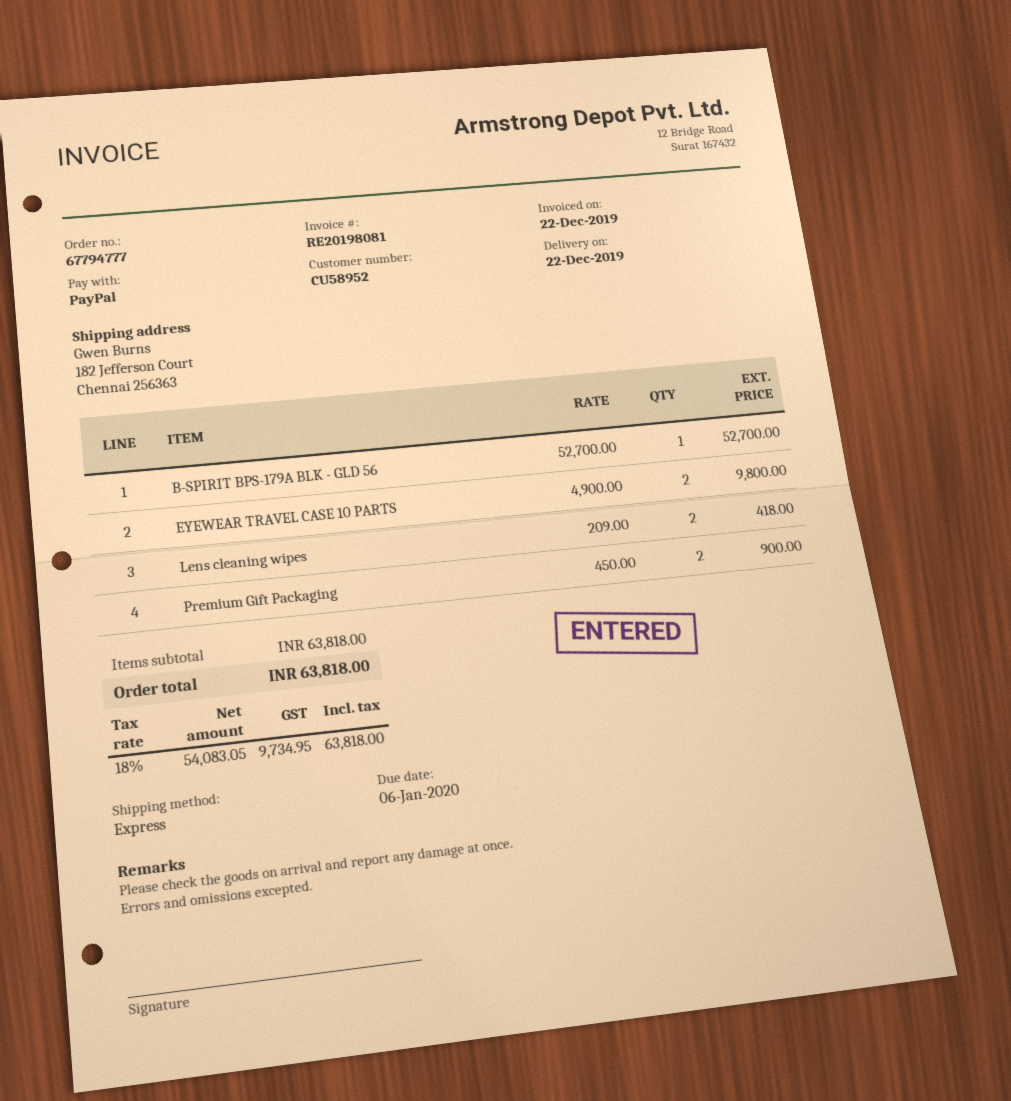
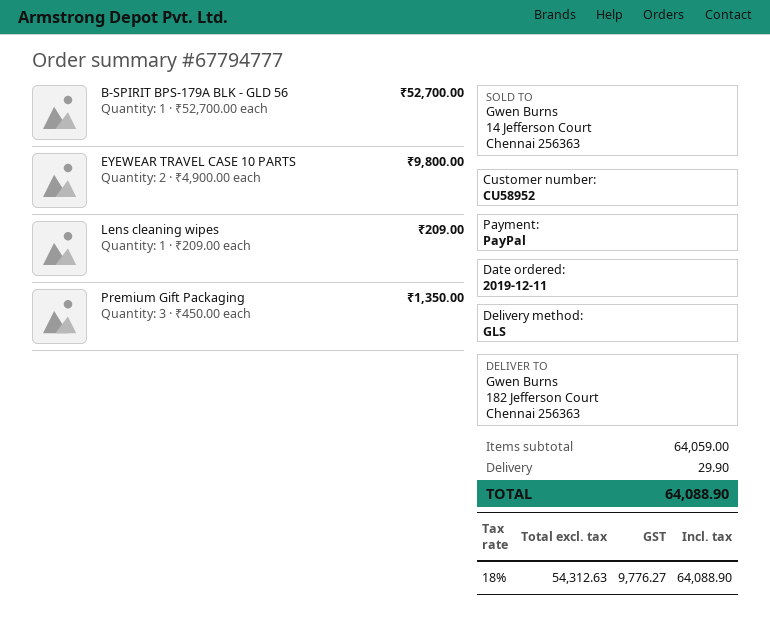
shipping method: express -> GLS
Lens cleaning wipes: 2 x 209.00 = 418.00 -> 1 x 209.00 = 209.00
Premium Gift Packaging: 2 x 450.00 = 900.00 -> 3 x 450.00 = 1350.00
subtotal: 63818.00 -> 64059.00
shipping: none -> 29.90
net: 54083.05 -> 54312.63
tax: 18% = 9734.95 -> 18% = 9776.27
total: 63818.00 -> 64088.90

